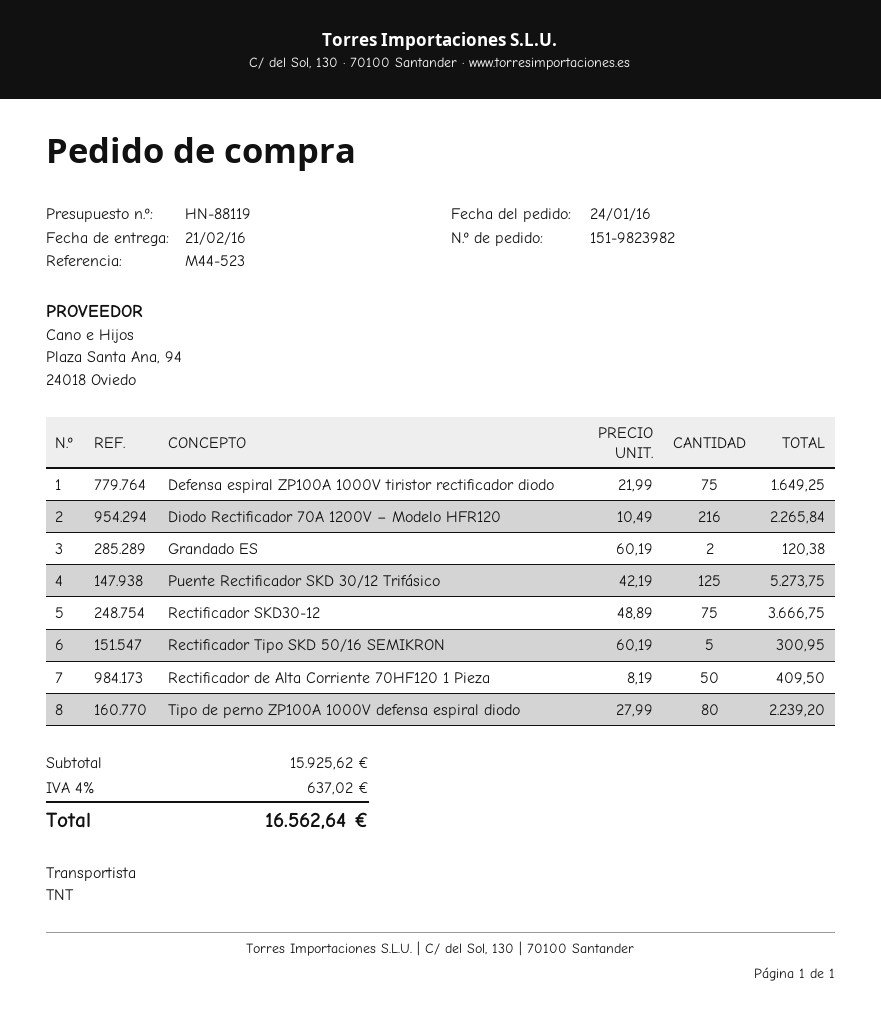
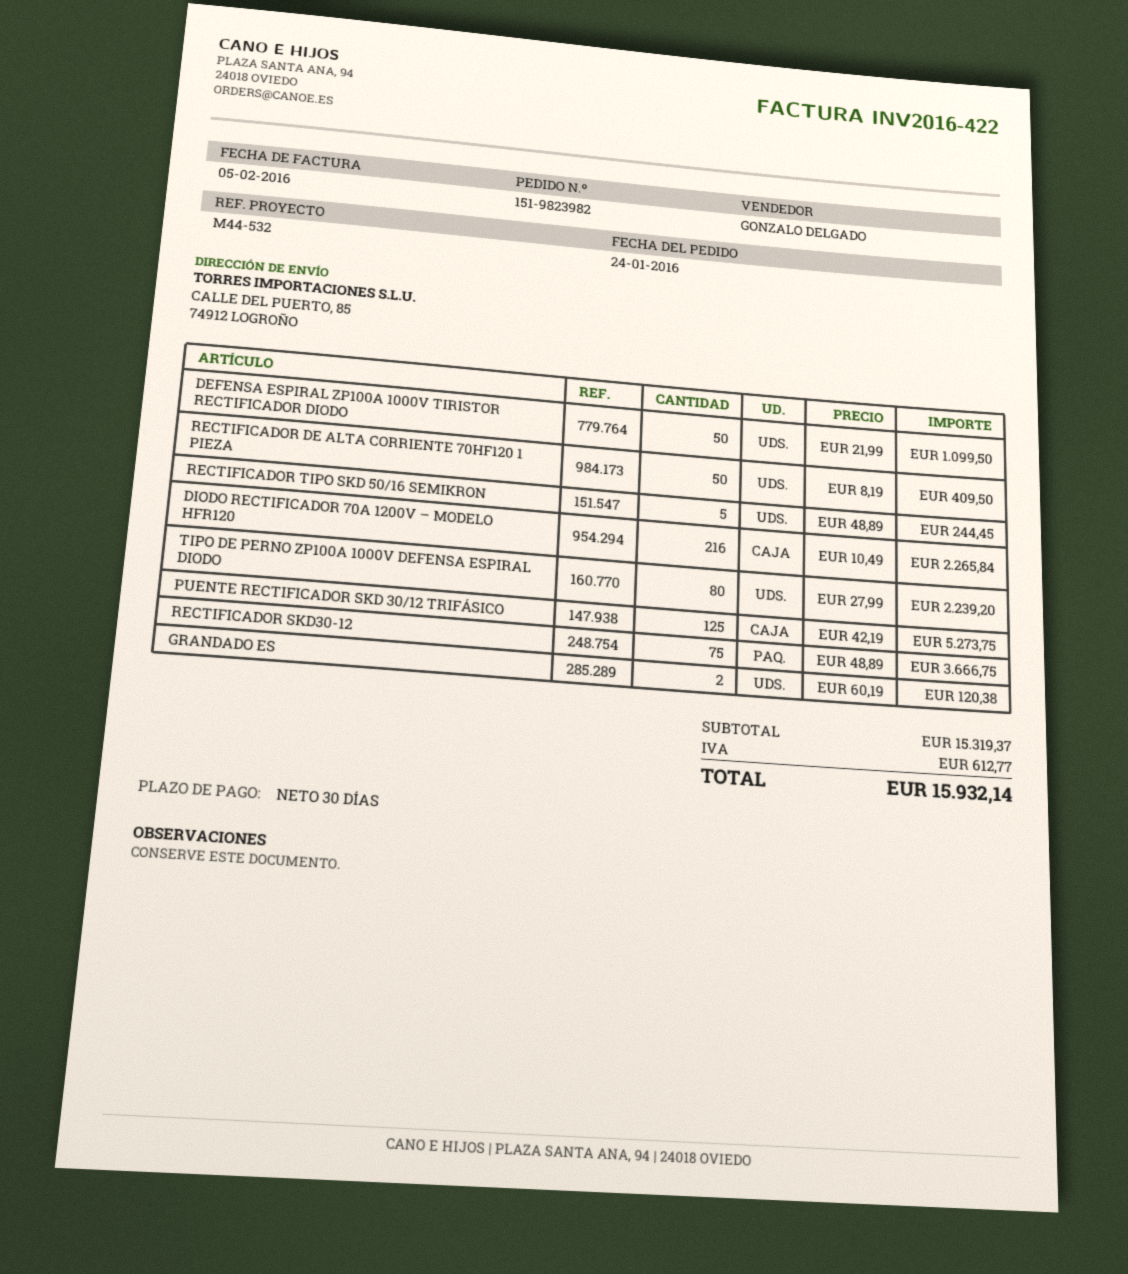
reference: M44-523 -> M44-532
Defensa espiral ZP100A 1000V tiristor rectificador diodo: 75 x 21.99 = 1649.25 -> 50 x 21.99 = 1099.50
Rectificador Tipo SKD 50/16 SEMIKRON: 5 x 60.19 = 300.95 -> 5 x 48.89 = 244.45
subtotal: 15925.62 -> 15319.37
tax: 637.02 -> 612.77
total: 16562.64 -> 15932.14

